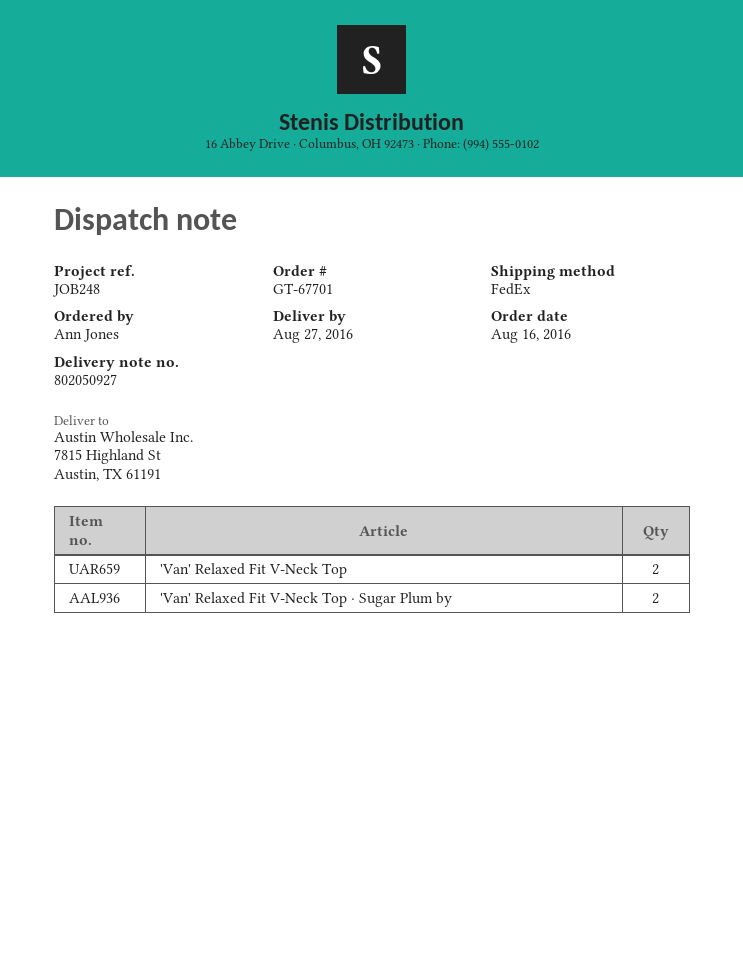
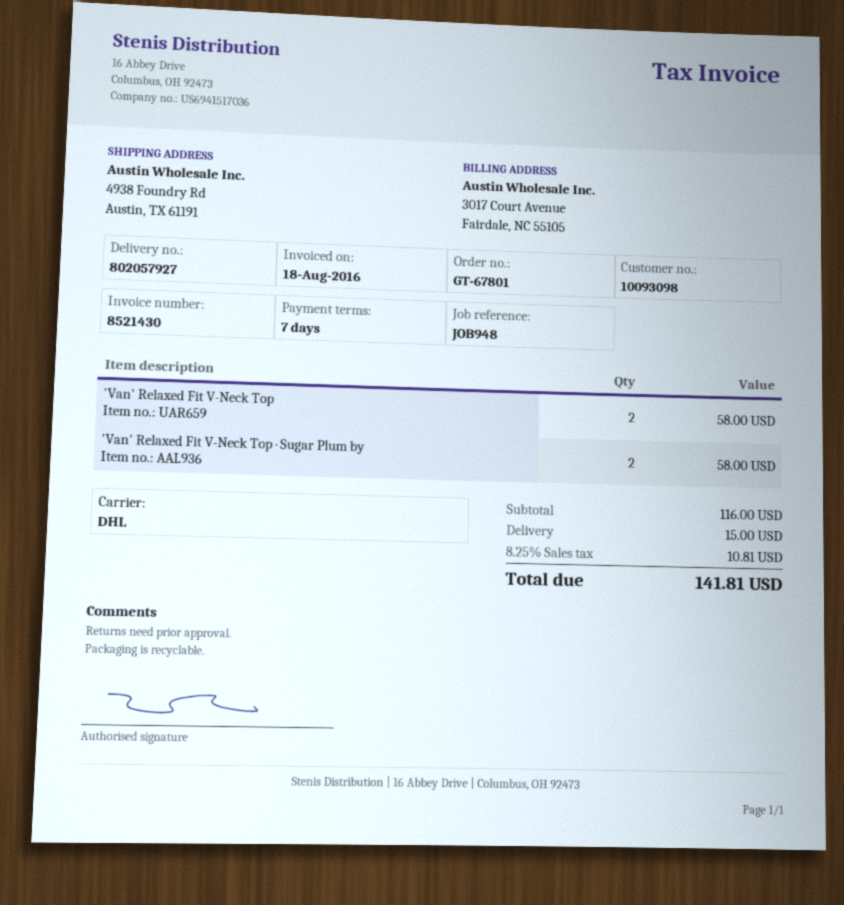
order number: GT-67701 -> GT-67801
delivery note number: 802050927 -> 802057927
reference: JOB248 -> JOB948
shipping method: FedEx -> DHL
ship to: 7815 Highland St, Austin, TX 61191 -> 4938 Foundry Rd, Austin, TX 61191

